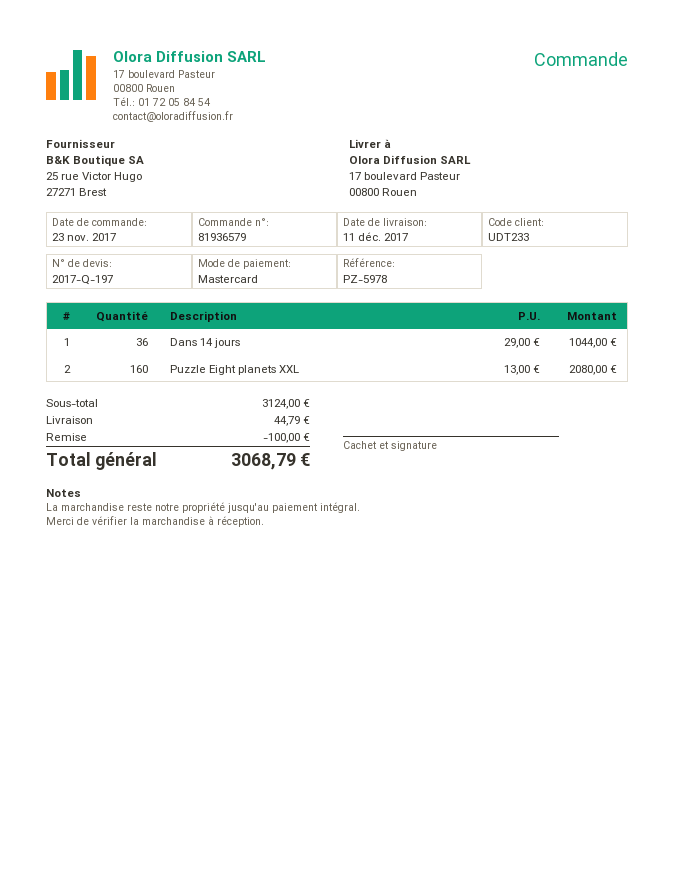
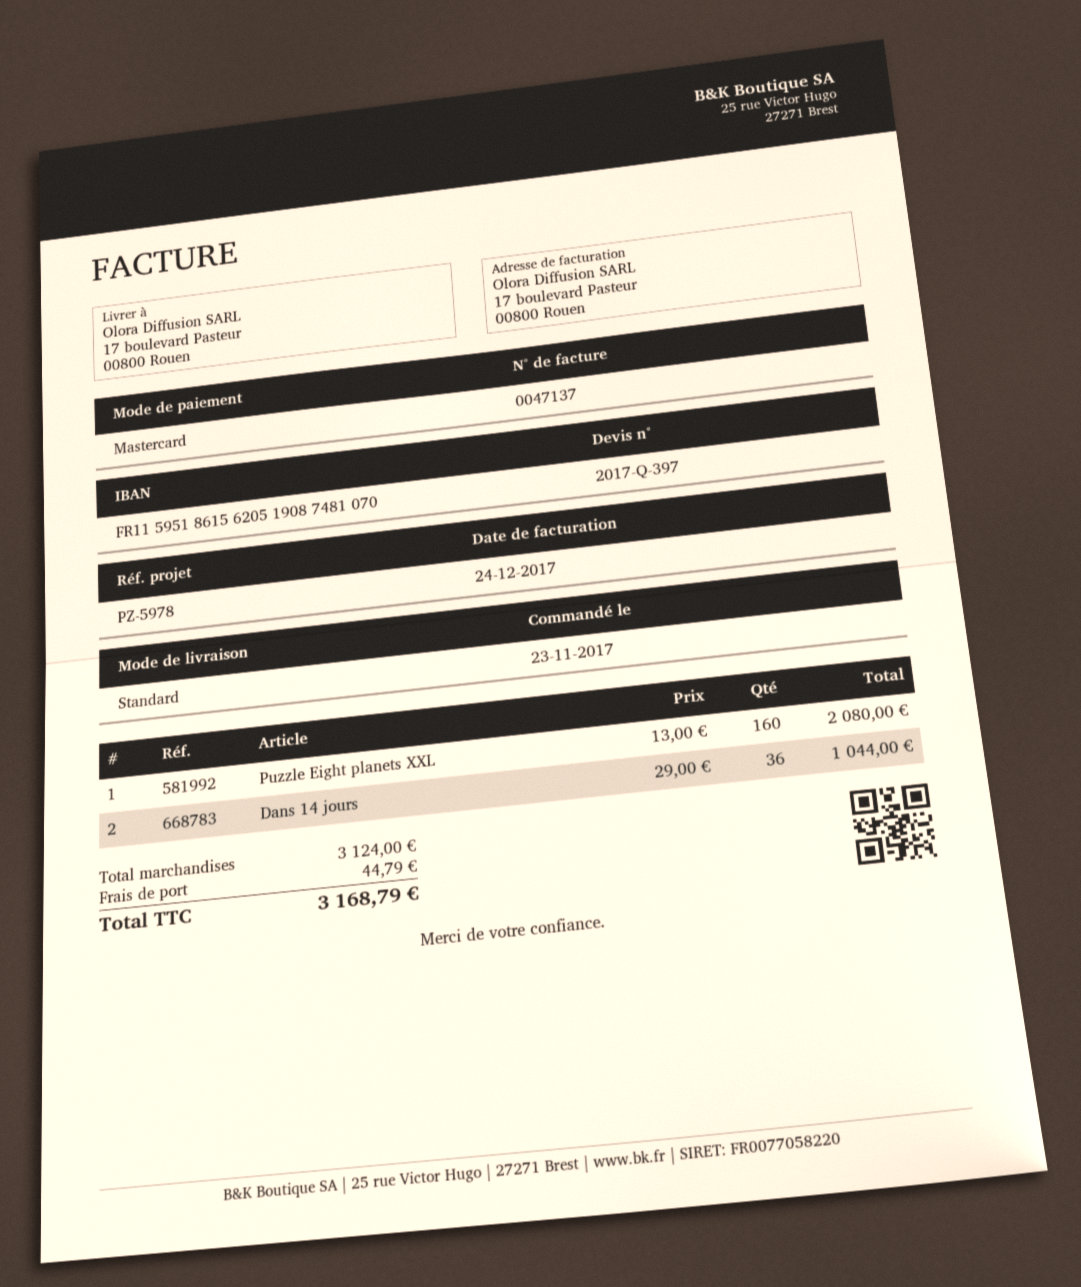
quote number: 2017-Q-197 -> 2017-Q-397
discount: 100.00 -> none
total: 3068.79 -> 3168.79

